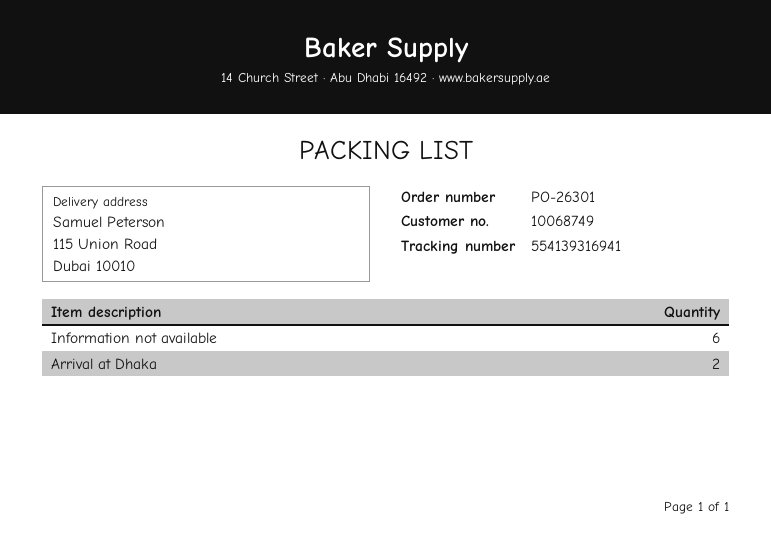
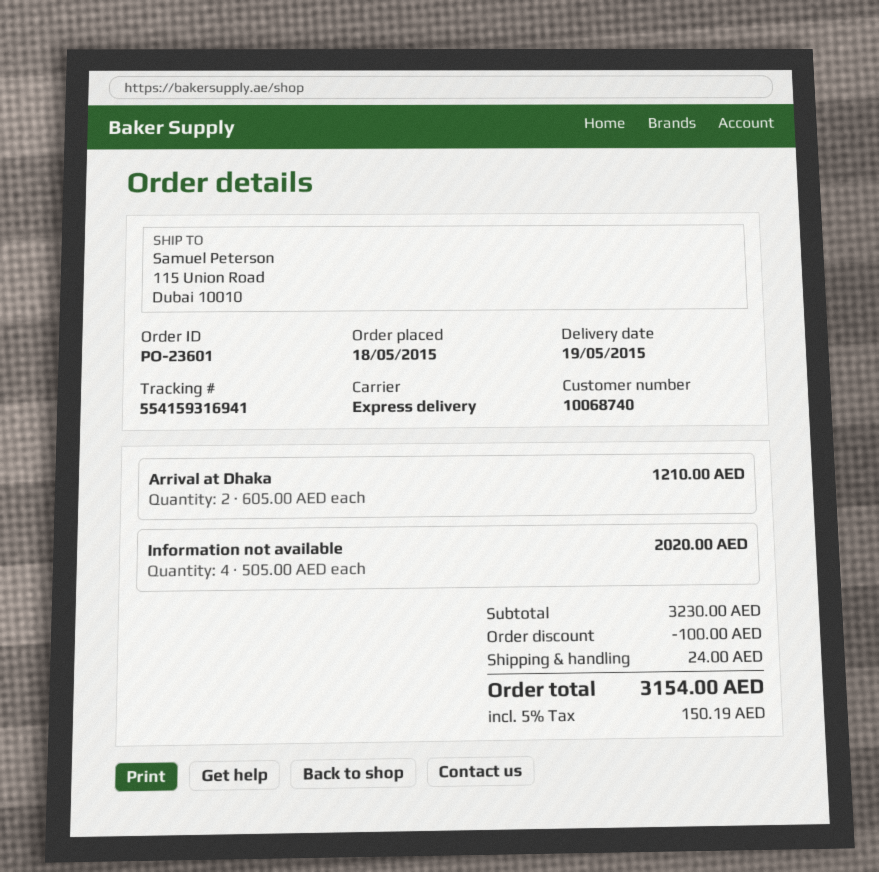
order number: PO-26301 -> PO-23601
customer number: 10068749 -> 10068740
tracking number: 554139316941 -> 554159316941
Information not available: 6 -> 4

